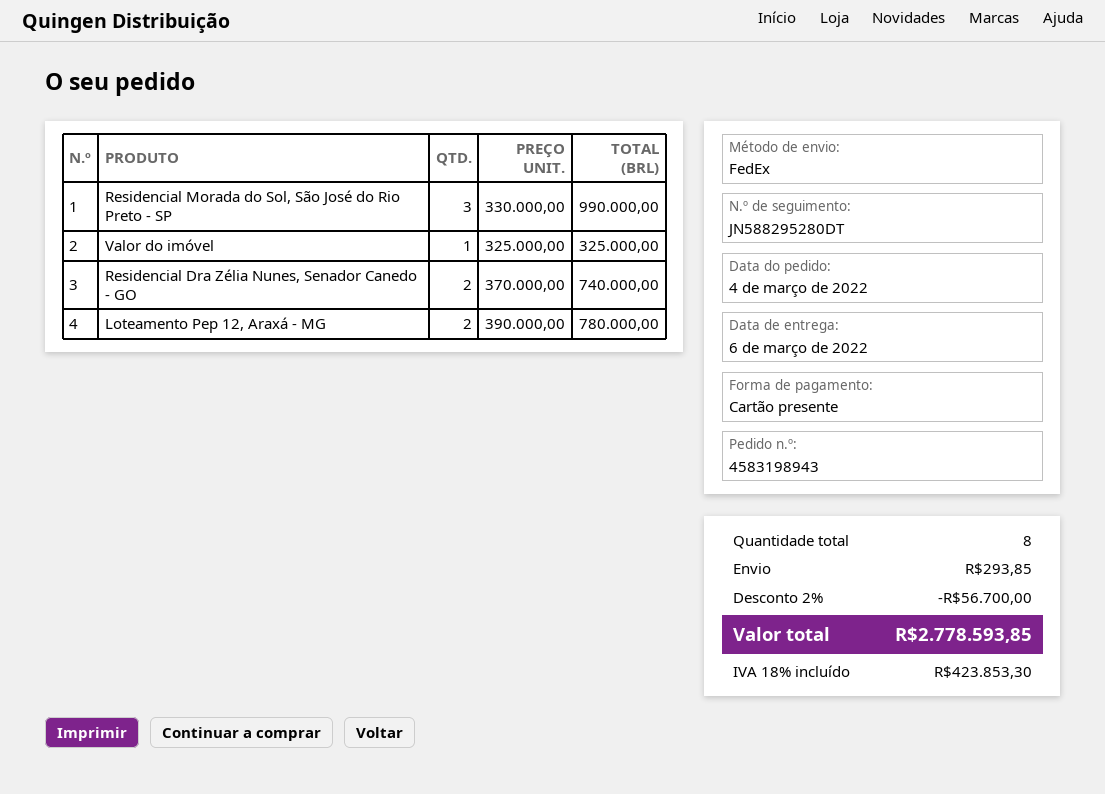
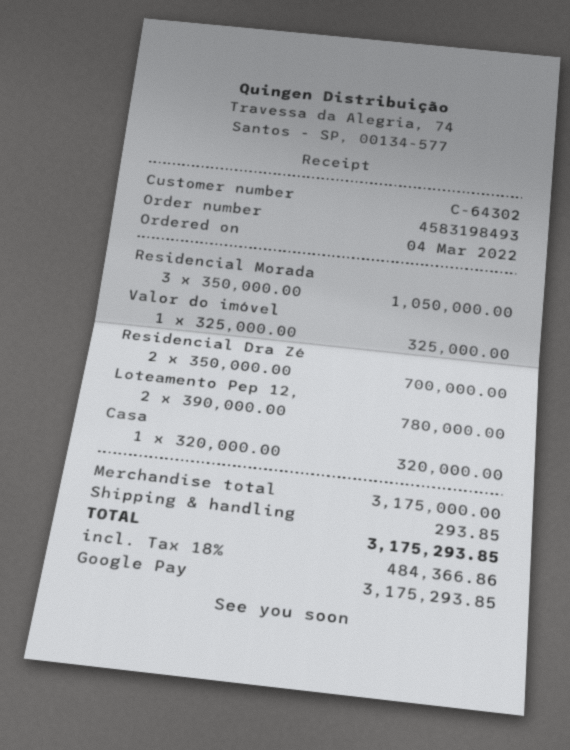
order number: 4583198943 -> 4583198493
payment method: gift card -> Google Pay
Residencial Morada do Sol, São José do Rio Preto - SP: 3 x 330000.00 = 990000.00 -> 3 x 350000.00 = 1050000.00
Residencial Dra Zélia Nunes, Senador Canedo - GO: 2 x 370000.00 = 740000.00 -> 2 x 350000.00 = 700000.00
Casa: none -> 1 x 320000.00 = 320000.00
discount: 2% = 56700.00 -> none
tax: 18% = 423853.30 -> 18% = 484366.86
total: 2778593.85 -> 3175293.85

